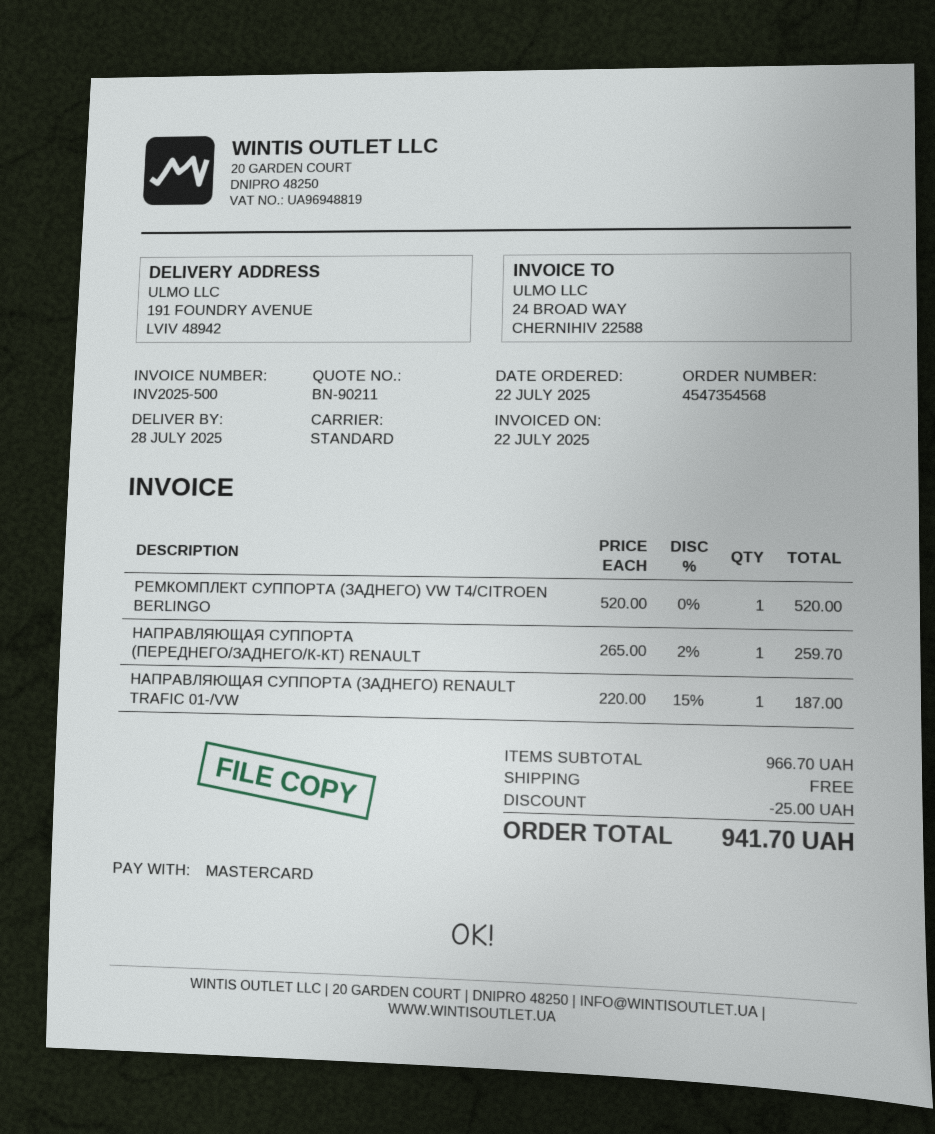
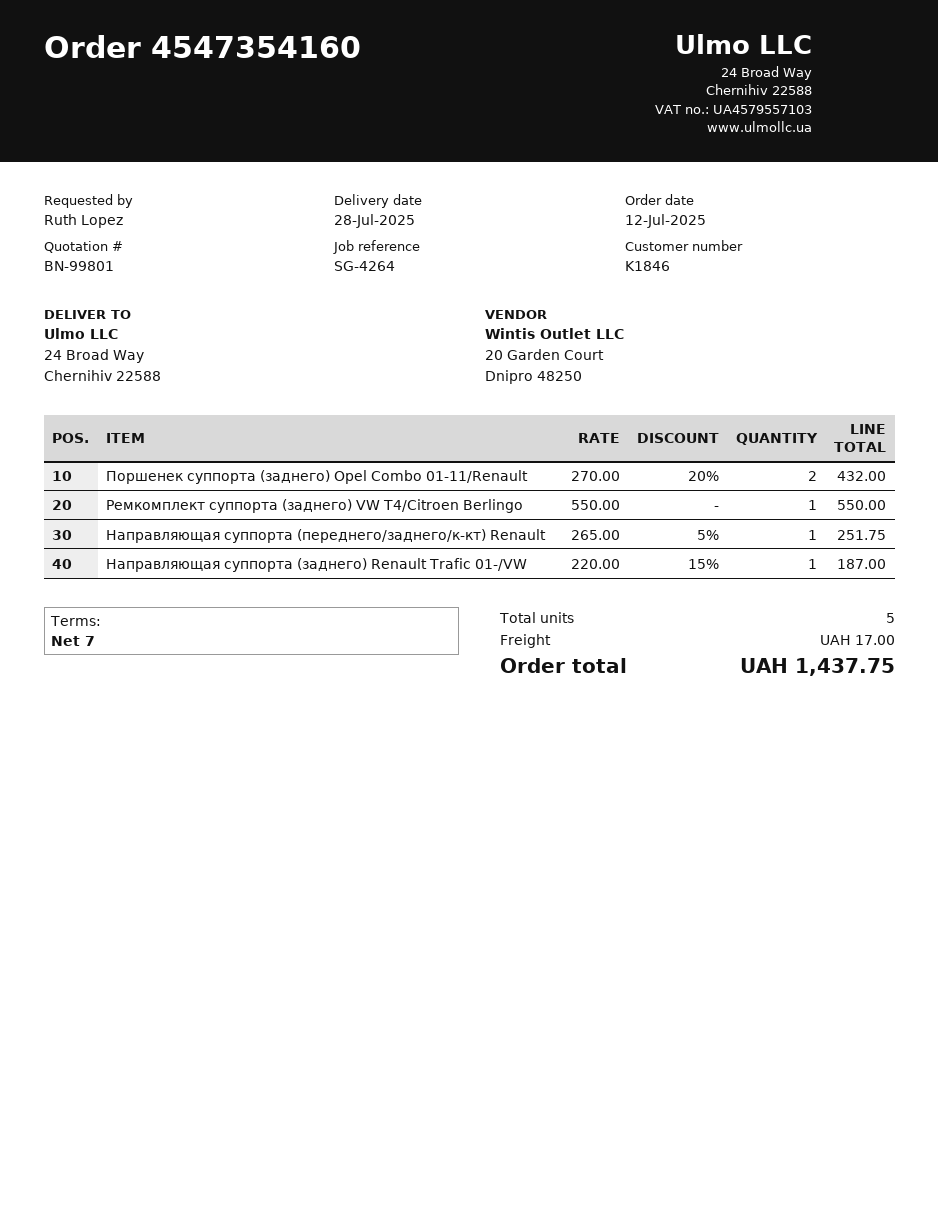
quote number: BN-90211 -> BN-99801
order number: 4547354568 -> 4547354160
order date: 2025-07-22 -> 2025-07-12
ship to: 191 FOUNDRY AVENUE, LVIV 48942 -> 24 Broad Way, Chernihiv 22588
РЕМКОМПЛЕКТ СУППОРТА (ЗАДНЕГО) VW T4/CITROEN BERLINGO: 1 x 520.00 = 520.00 -> 1 x 550.00 = 550.00
НАПРАВЛЯЮЩАЯ СУППОРТА (ПЕРЕДНЕГО/ЗАДНЕГО/К-КТ) RENAULT: 1 x 265.00 - 2% = 259.70 -> 1 x 265.00 - 5% = 251.75
Поршенек суппорта (заднего) Opel Combo 01-11/Renault: none -> 2 x 270.00 - 20% = 432.00
discount: 25.00 -> none
shipping: 0.00 -> 17.00
total: 941.70 -> 1437.75

